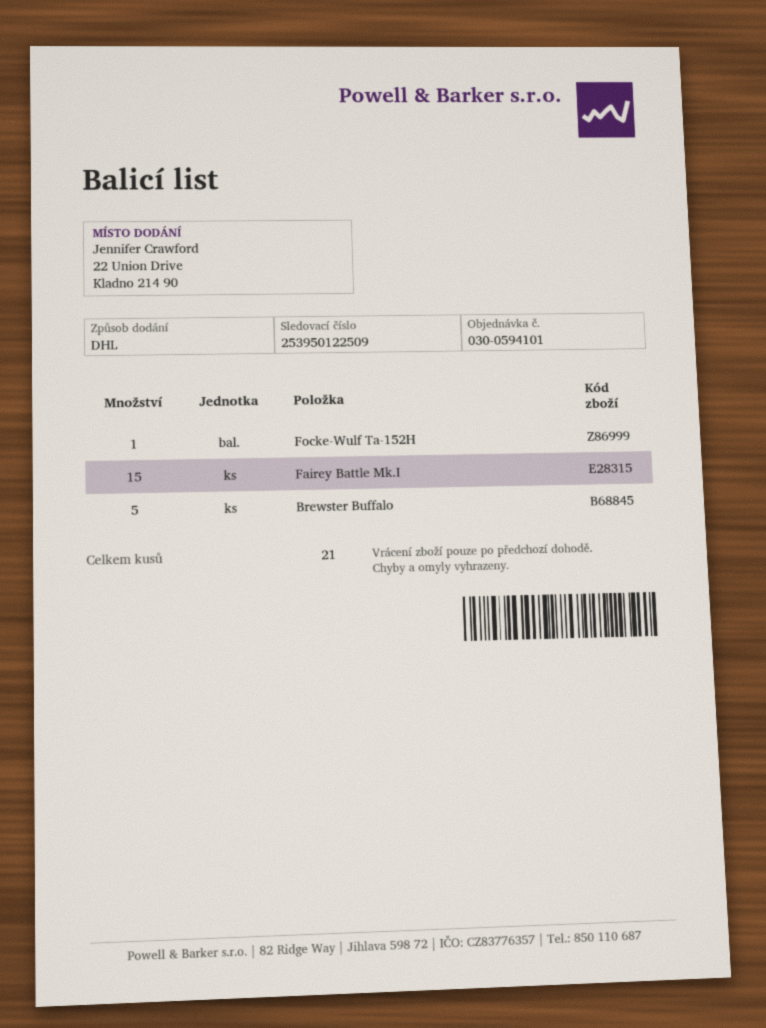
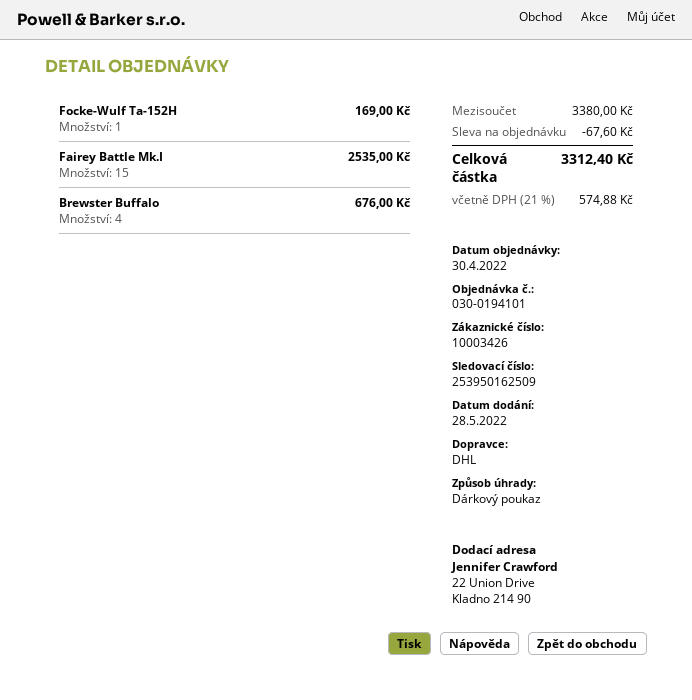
order number: 030-0594101 -> 030-0194101
tracking number: 253950122509 -> 253950162509
Brewster Buffalo: 5 -> 4

